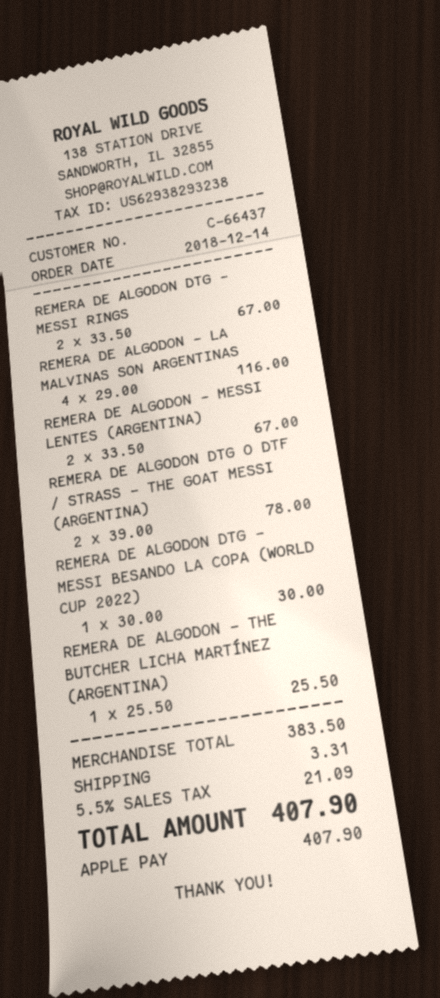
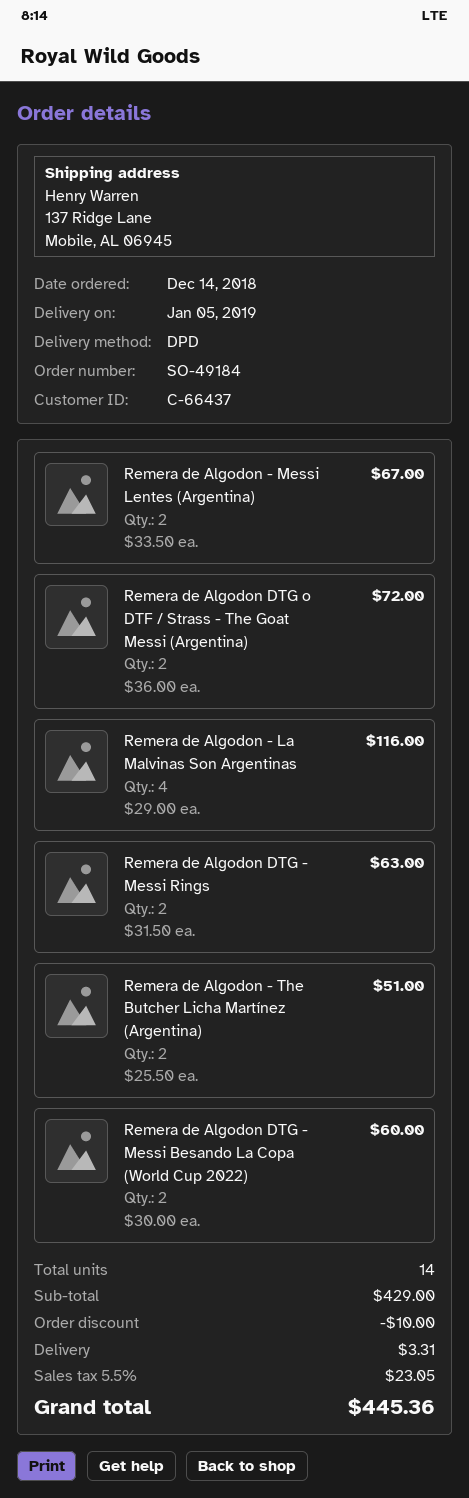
REMERA DE ALGODON DTG - MESSI RINGS: 2 x 33.50 = 67.00 -> 2 x 31.50 = 63.00
REMERA DE ALGODON DTG O DTF / STRASS - THE GOAT MESSI (ARGENTINA): 2 x 39.00 = 78.00 -> 2 x 36.00 = 72.00
REMERA DE ALGODON DTG - MESSI BESANDO LA COPA (WORLD CUP 2022): 1 x 30.00 = 30.00 -> 2 x 30.00 = 60.00
REMERA DE ALGODON - THE BUTCHER LICHA MARTÍNEZ (ARGENTINA): 1 x 25.50 = 25.50 -> 2 x 25.50 = 51.00
subtotal: 383.50 -> 429.00
discount: none -> 10.00
tax: 5.5% = 21.09 -> 5.5% = 23.05
total: 407.90 -> 445.36

